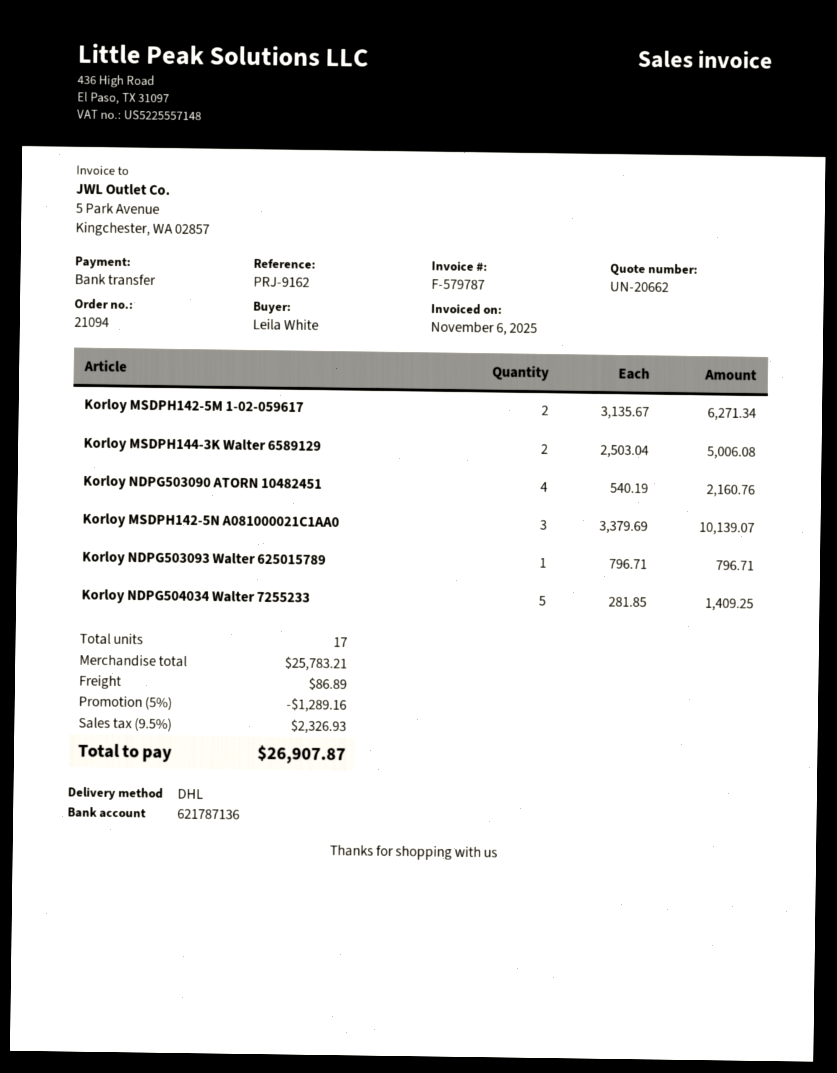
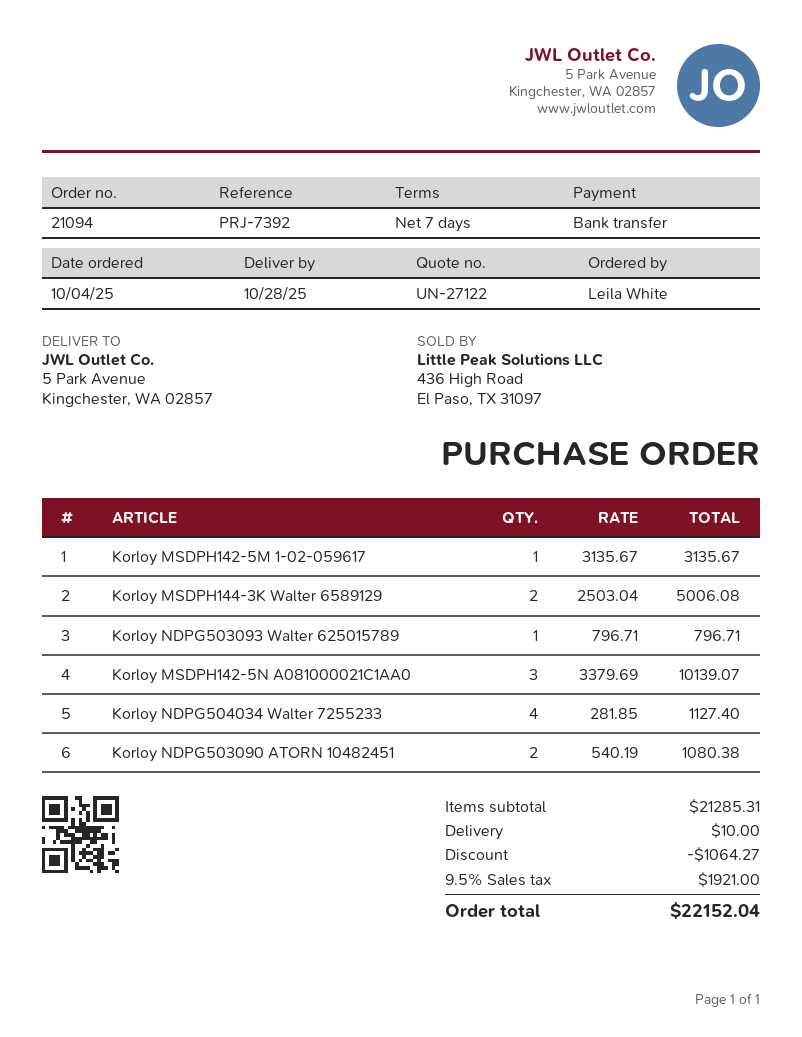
quote number: UN-20662 -> UN-27122
reference: PRJ-9162 -> PRJ-7392
Korloy MSDPH142-5M 1-02-059617: 2 x 3135.67 = 6271.34 -> 1 x 3135.67 = 3135.67
Korloy NDPG503090 ATORN 10482451: 4 x 540.19 = 2160.76 -> 2 x 540.19 = 1080.38
Korloy NDPG504034 Walter 7255233: 5 x 281.85 = 1409.25 -> 4 x 281.85 = 1127.40
subtotal: 25783.21 -> 21285.31
discount: 1289.16 -> 1064.27
shipping: 86.89 -> 10.00
tax: 9.5% = 2326.93 -> 9.5% = 1921.00
total: 26907.87 -> 22152.04

